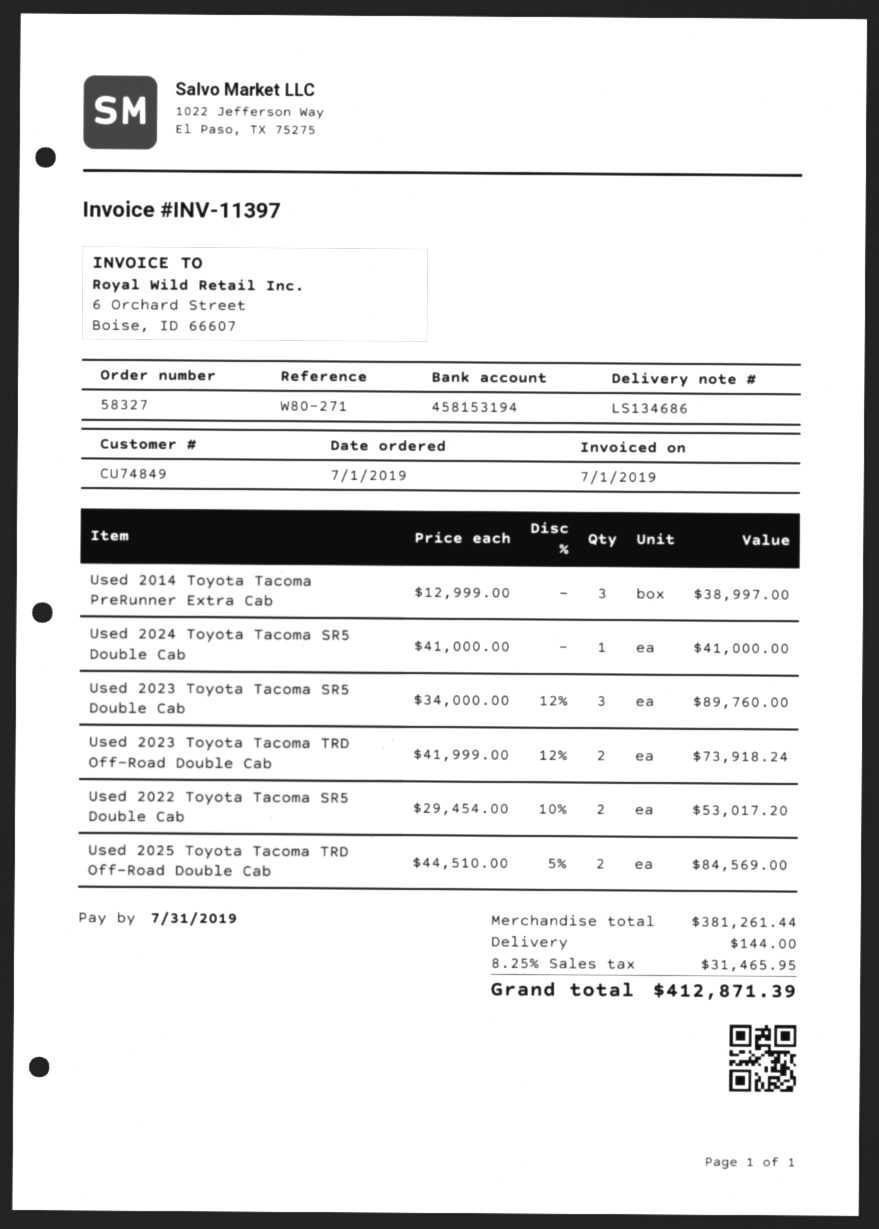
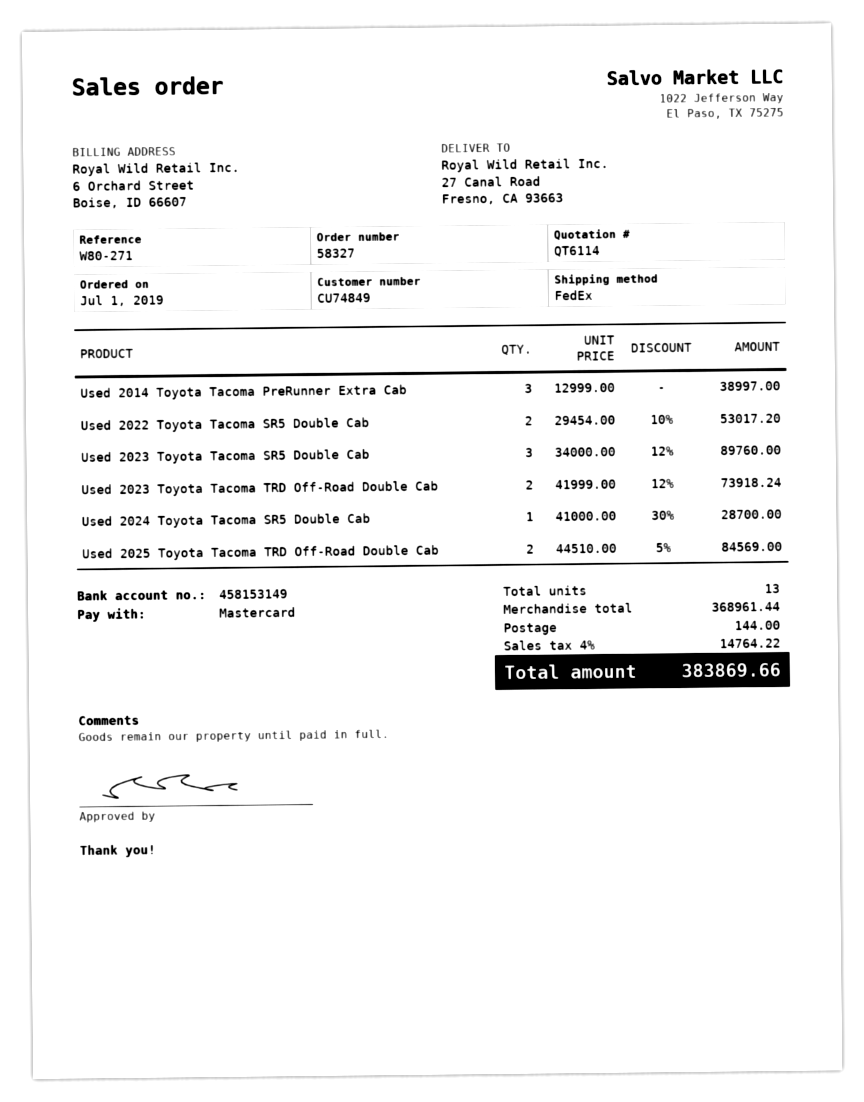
bank account: 458153194 -> 458153149
Used 2024 Toyota Tacoma SR5 Double Cab: 1 x 41000.00 = 41000.00 -> 1 x 41000.00 - 30% = 28700.00
subtotal: 381261.44 -> 368961.44
tax: 8.25% = 31465.95 -> 4% = 14764.22
total: 412871.39 -> 383869.66

